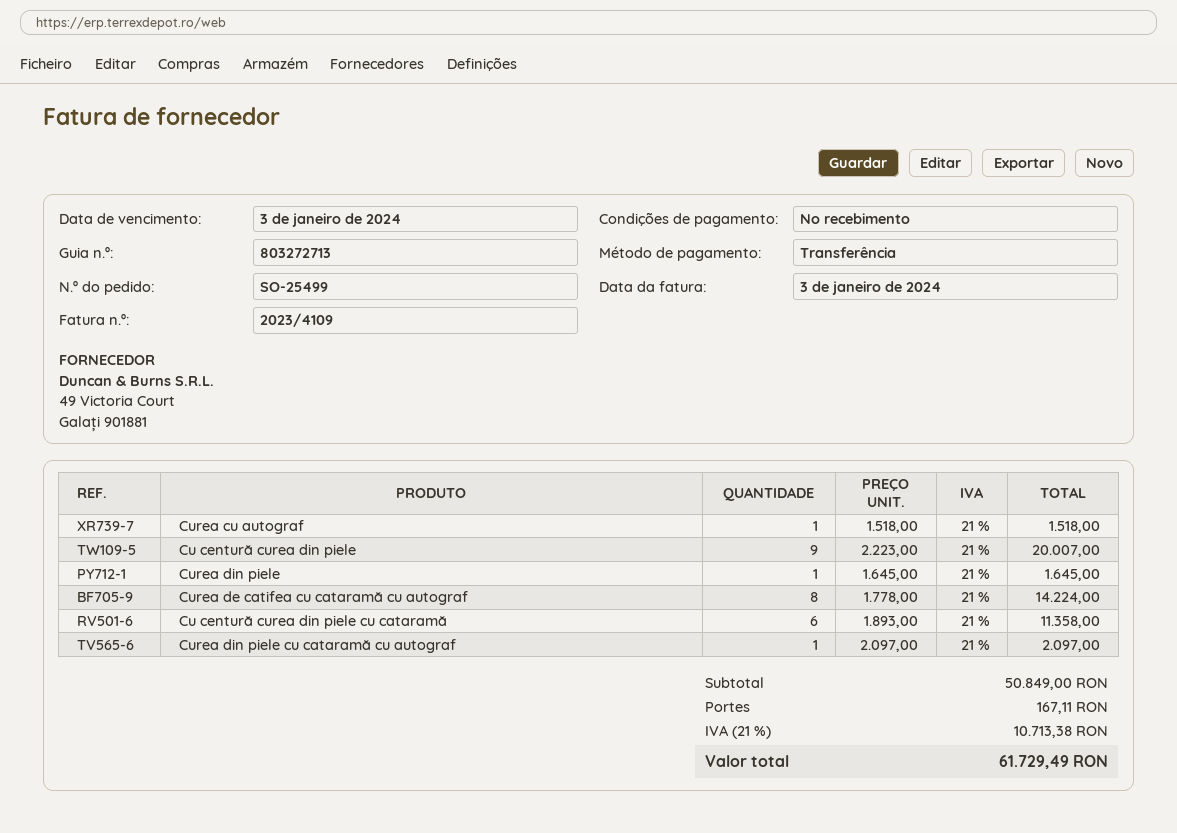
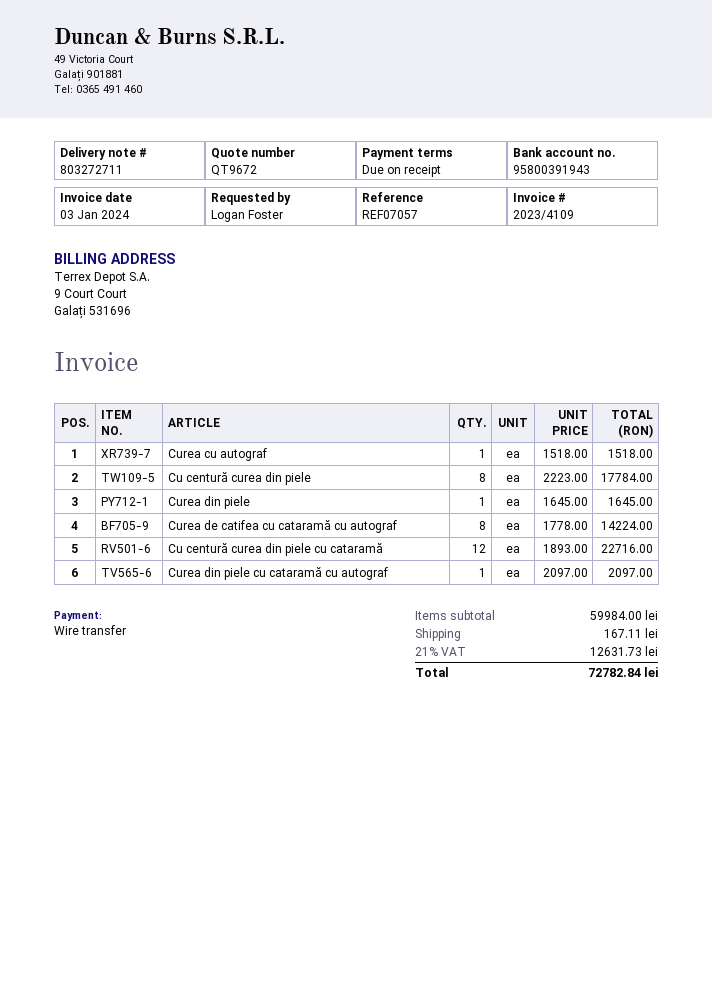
delivery note number: 803272713 -> 803272711
Cu centură curea din piele: 9 x 2223.00 = 20007.00 -> 8 x 2223.00 = 17784.00
Cu centură curea din piele cu cataramă: 6 x 1893.00 = 11358.00 -> 12 x 1893.00 = 22716.00
subtotal: 50849.00 -> 59984.00
tax: 21% = 10713.38 -> 21% = 12631.73
total: 61729.49 -> 72782.84

